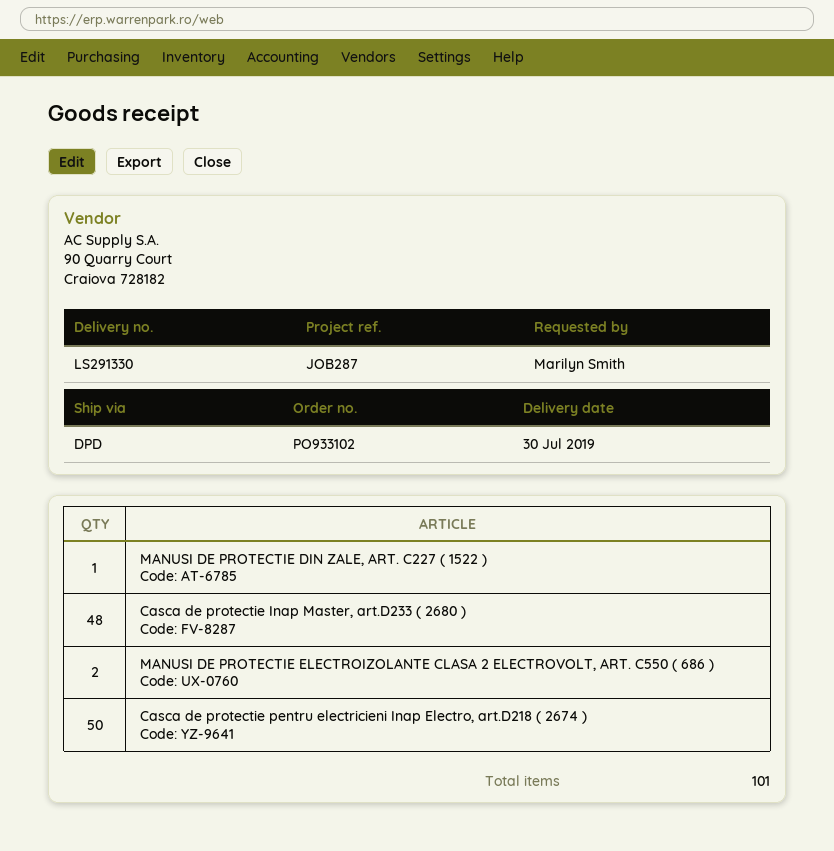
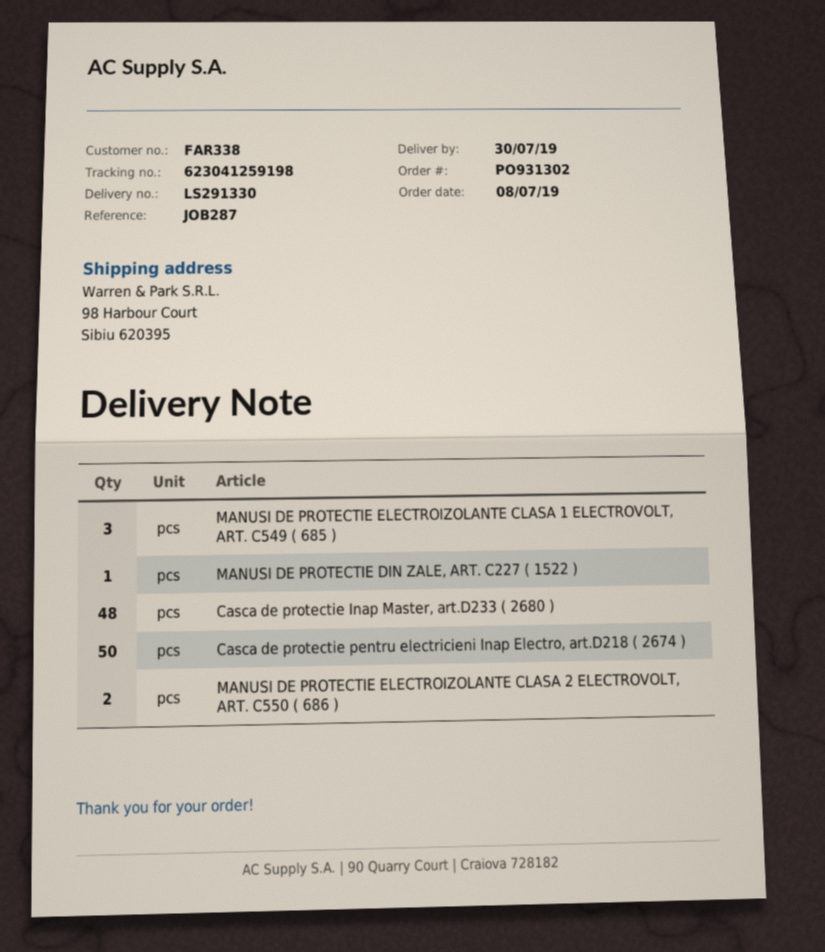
order number: PO933102 -> PO931302
MANUSI DE PROTECTIE ELECTROIZOLANTE CLASA 1 ELECTROVOLT, ART. C549 ( 685 ): none -> 3

